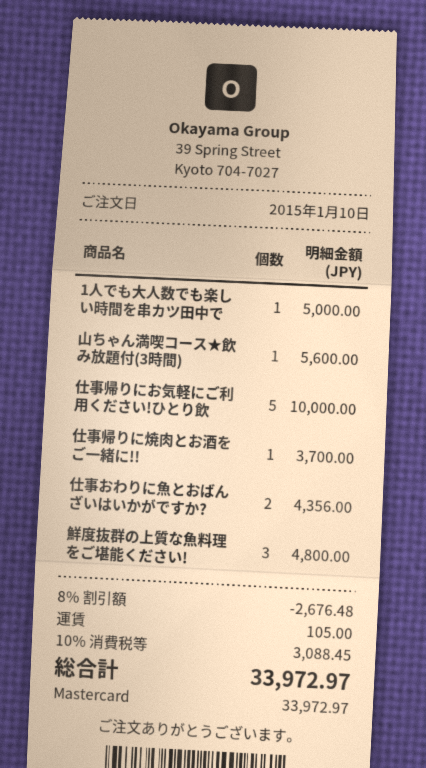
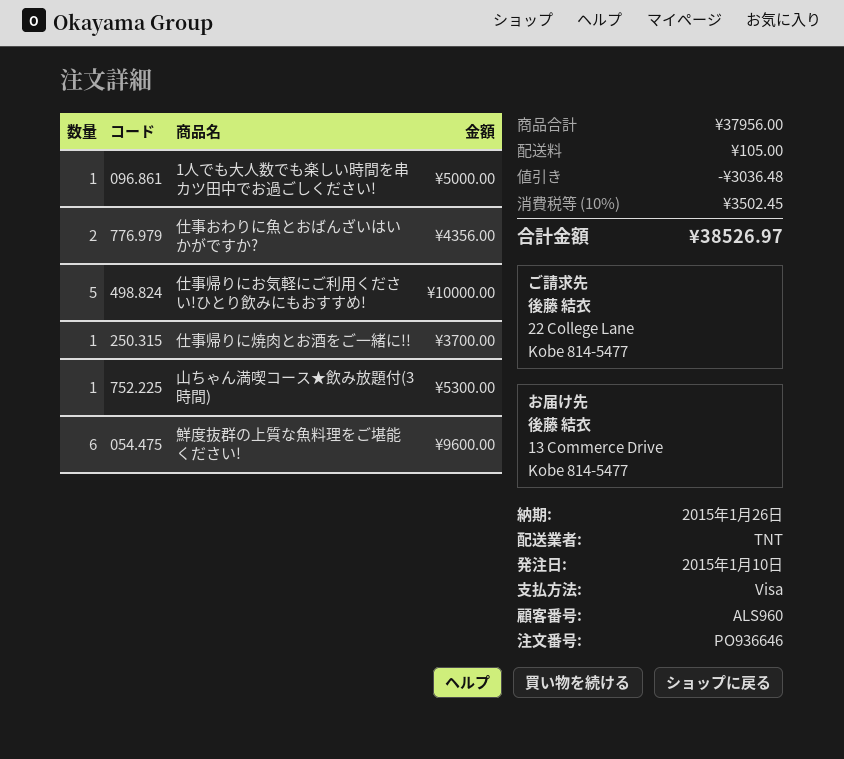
payment method: Mastercard -> Visa
山ちゃん満喫コース★飲み放題付(3時間): 1 for 5600.00 -> 1 for 5300.00
鮮度抜群の上質な魚料理をご堪能ください!: 3 for 4800.00 -> 6 for 9600.00
discount: 2676.48 -> 3036.48
tax: 10% = 3088.45 -> 10% = 3502.45
total: 33972.97 -> 38526.97

